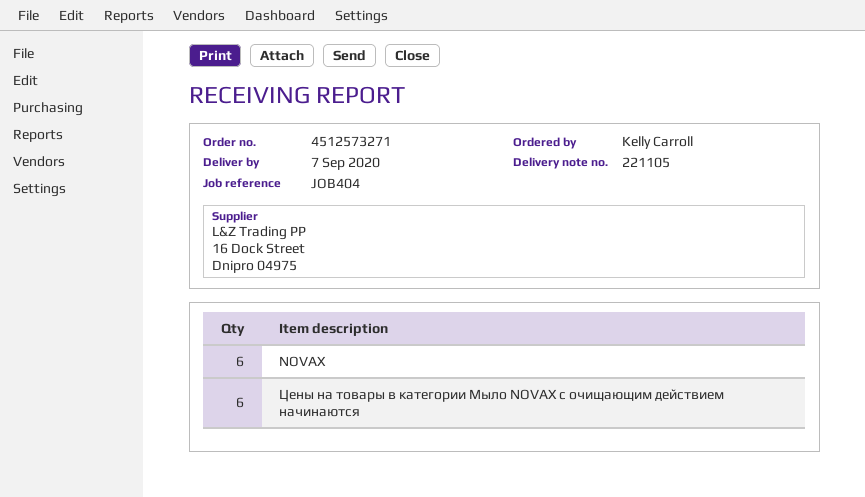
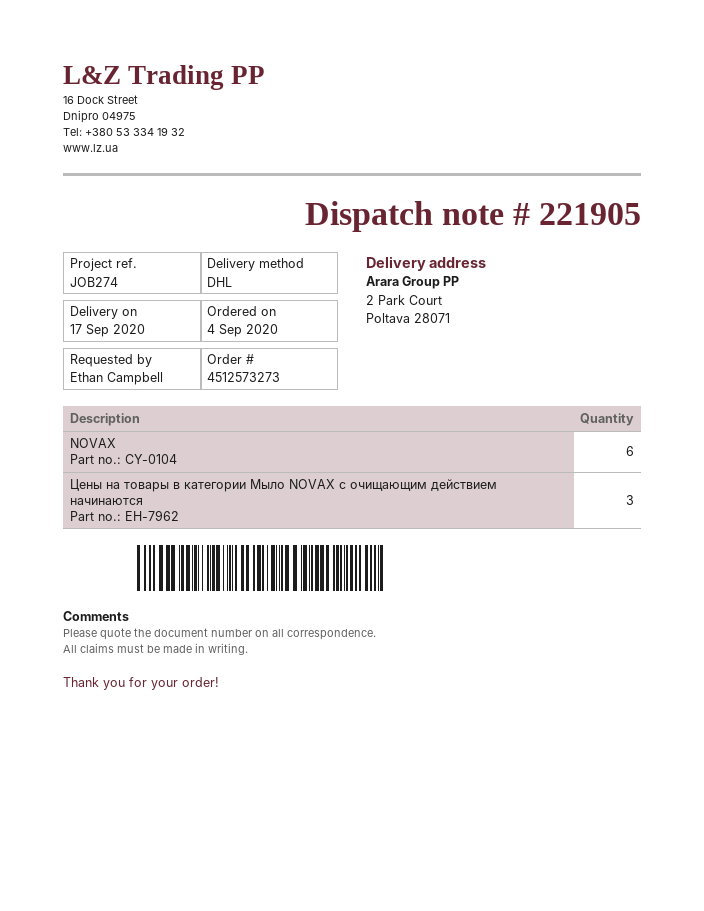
order number: 4512573271 -> 4512573273
delivery note number: 221105 -> 221905
delivery date: 2020-09-07 -> 2020-09-17
reference: JOB404 -> JOB274
ordered by: Kelly Carroll -> Ethan Campbell
Цены на товары в категории Мыло NOVAX с очищающим действием начинаются: 6 -> 3

